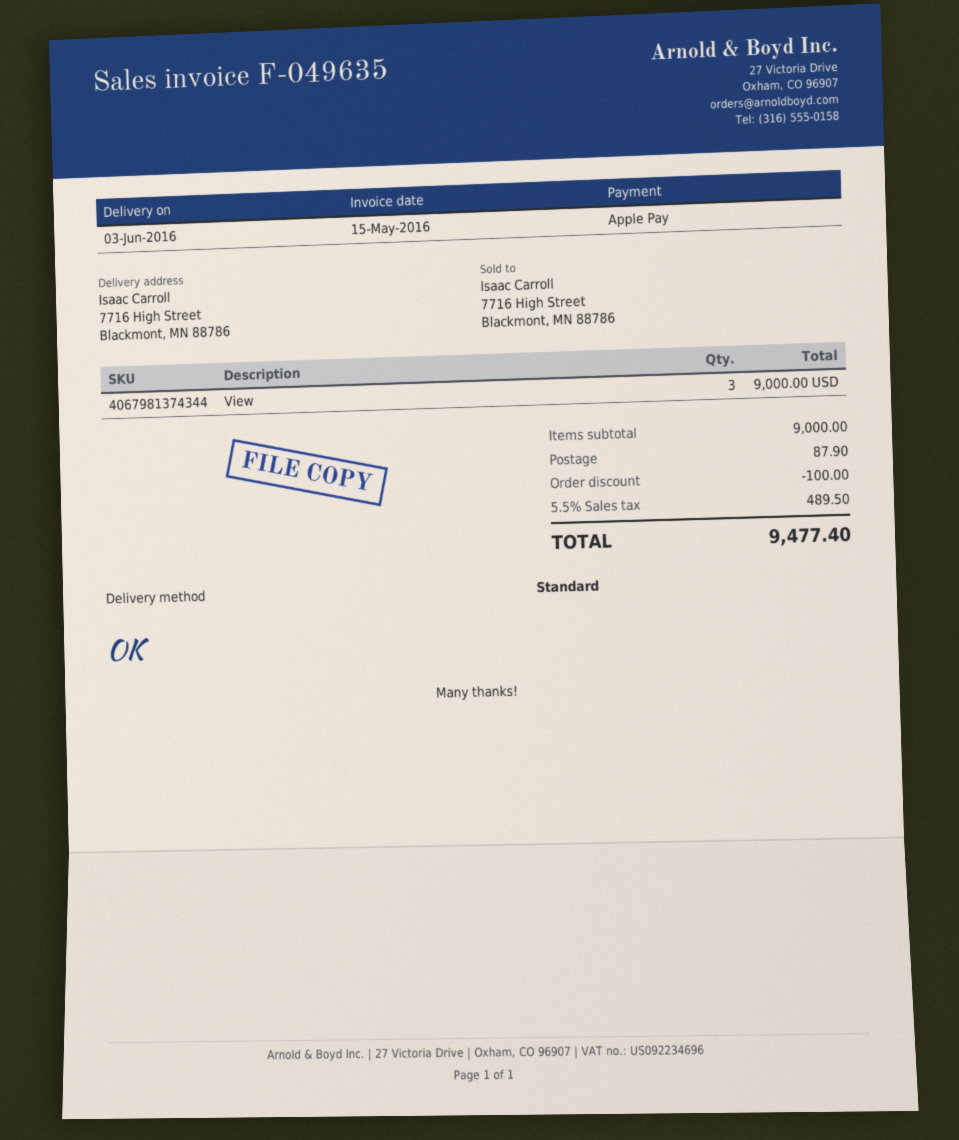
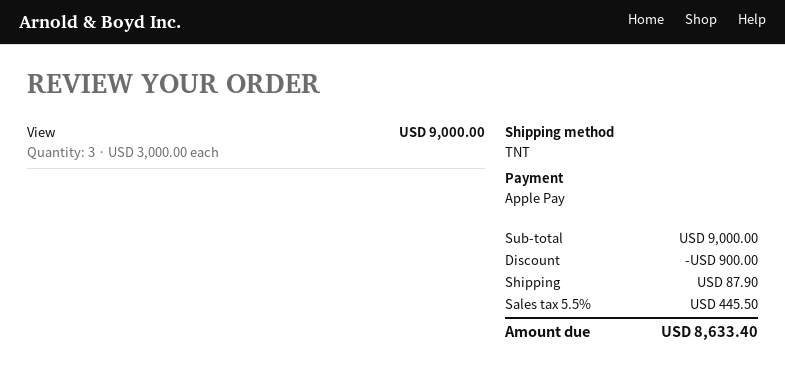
shipping method: standard -> TNT
discount: 100.00 -> 900.00
tax: 5.5% = 489.50 -> 5.5% = 445.50
total: 9477.40 -> 8633.40

